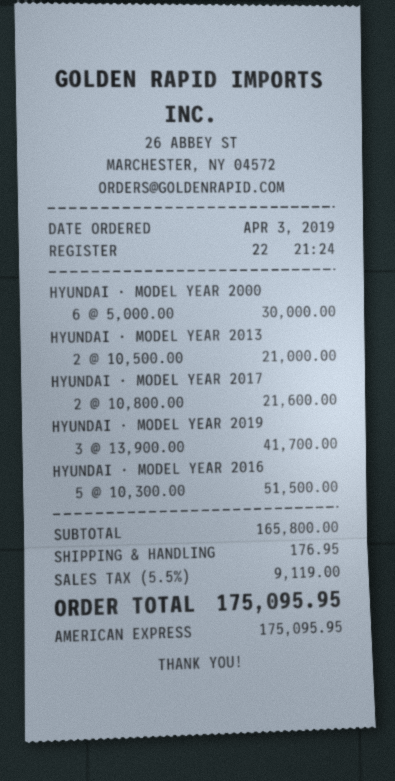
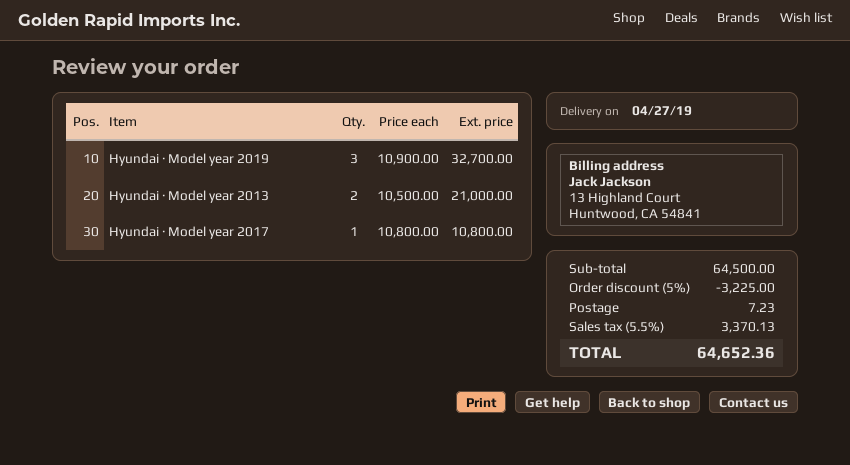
HYUNDAI · MODEL YEAR 2000: 6 x 5000.00 = 30000.00 -> none
HYUNDAI · MODEL YEAR 2017: 2 x 10800.00 = 21600.00 -> 1 x 10800.00 = 10800.00
HYUNDAI · MODEL YEAR 2019: 3 x 13900.00 = 41700.00 -> 3 x 10900.00 = 32700.00
HYUNDAI · MODEL YEAR 2016: 5 x 10300.00 = 51500.00 -> none
subtotal: 165800.00 -> 64500.00
discount: none -> 5% = 3225.00
shipping: 176.95 -> 7.23
tax: 5.5% = 9119.00 -> 5.5% = 3370.13
total: 175095.95 -> 64652.36

